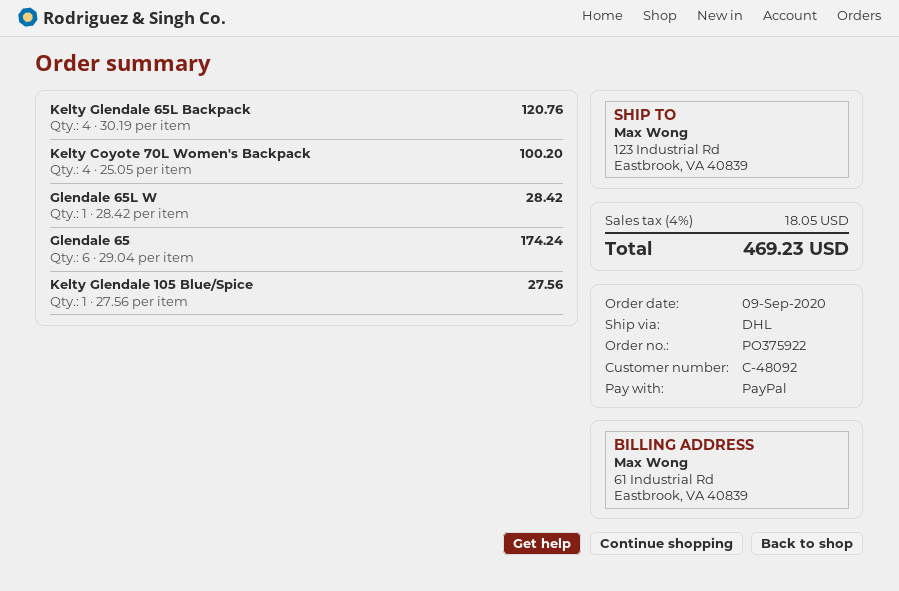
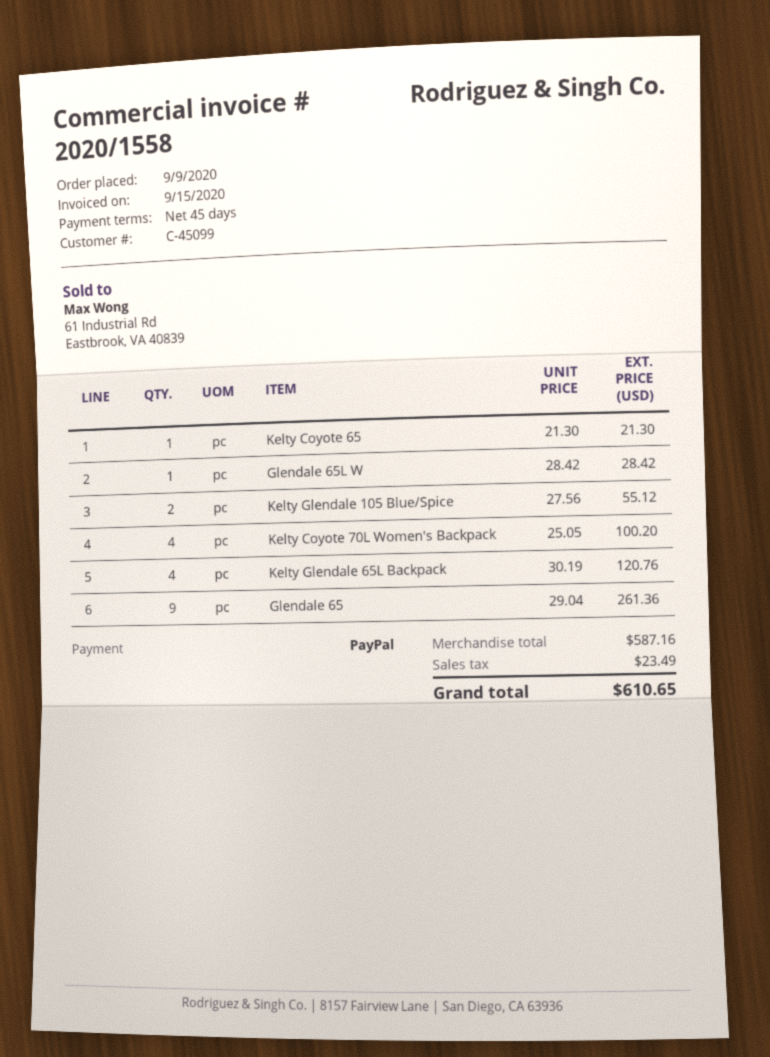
customer number: C-48092 -> C-45099
Glendale 65: 6 x 29.04 = 174.24 -> 9 x 29.04 = 261.36
Kelty Glendale 105 Blue/Spice: 1 x 27.56 = 27.56 -> 2 x 27.56 = 55.12
Kelty Coyote 65: none -> 1 x 21.30 = 21.30
tax: 18.05 -> 23.49
total: 469.23 -> 610.65

